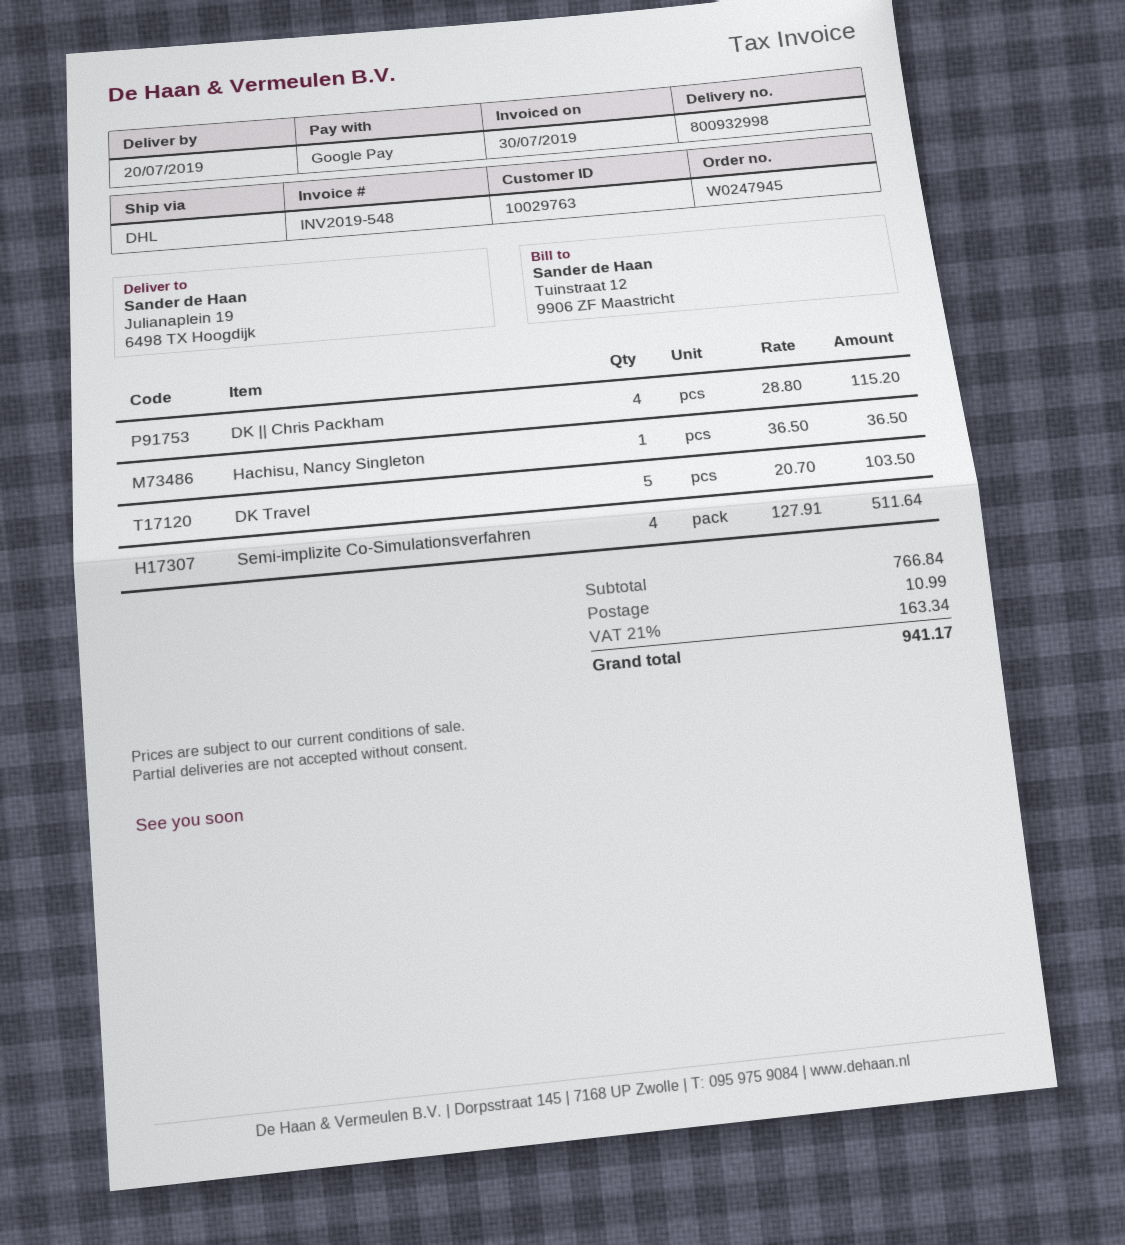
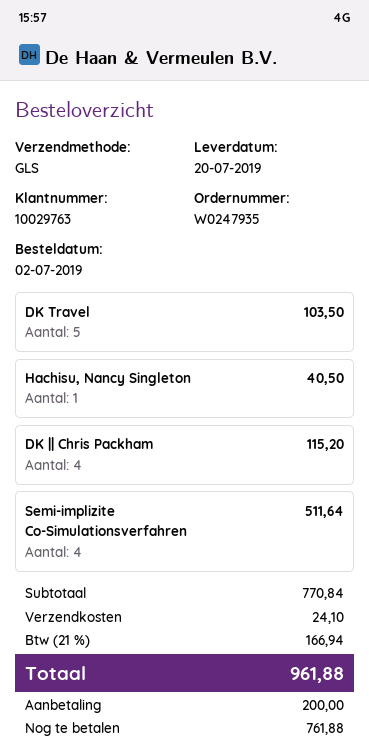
order number: W0247945 -> W0247935
shipping method: DHL -> GLS
Hachisu, Nancy Singleton: 1 for 36.50 -> 1 for 40.50
subtotal: 766.84 -> 770.84
shipping: 10.99 -> 24.10
tax: 21% = 163.34 -> 21% = 166.94
total: 941.17 -> 961.88

